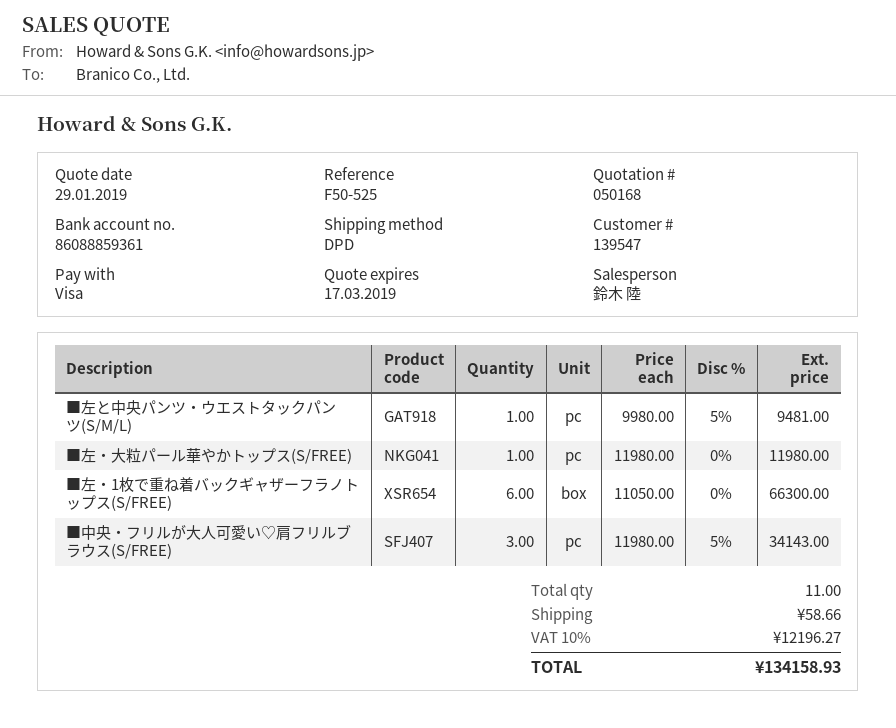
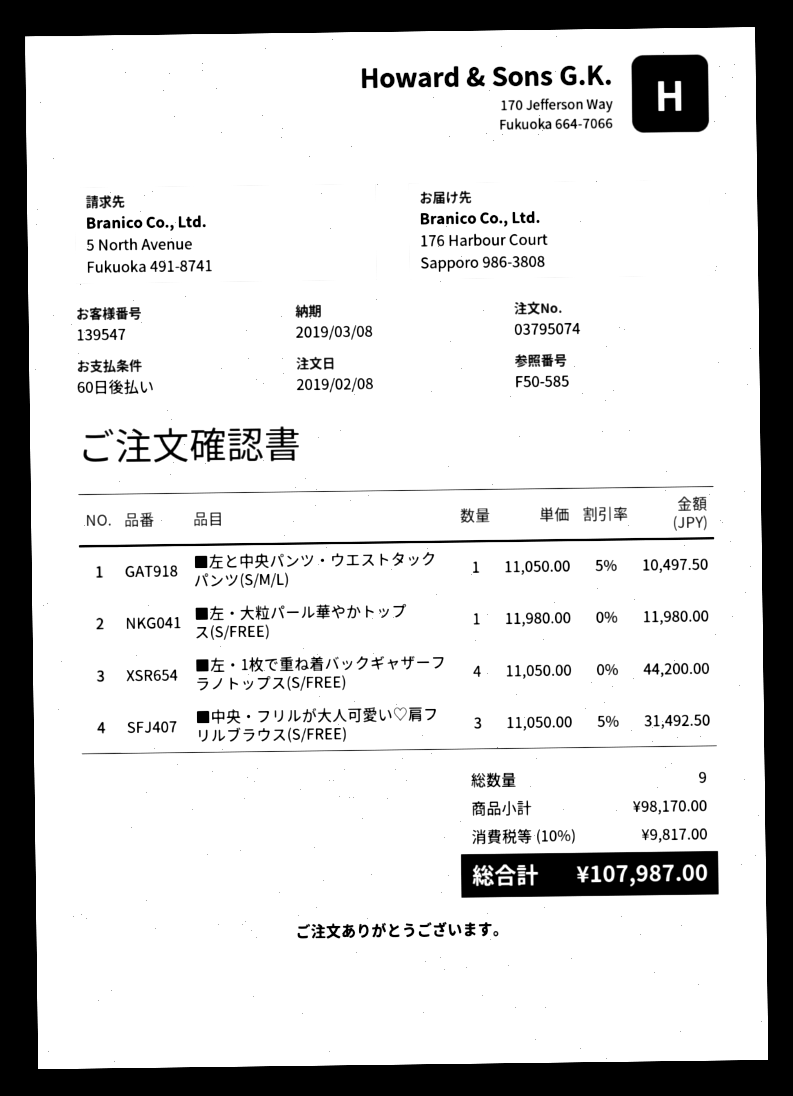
reference: F50-525 -> F50-585
■左と中央パンツ・ウエストタックパンツ(S/M/L): 1 x 9980.00 - 5% = 9481.00 -> 1 x 11050.00 - 5% = 10497.50
■左・1枚で重ね着バックギャザーフラノトップス(S/FREE): 6 x 11050.00 = 66300.00 -> 4 x 11050.00 = 44200.00
■中央・フリルが大人可愛い♡肩フリルブラウス(S/FREE): 3 x 11980.00 - 5% = 34143.00 -> 3 x 11050.00 - 5% = 31492.50
total quantity: 11 -> 9
shipping: 58.66 -> none
tax: 10% = 12196.27 -> 10% = 9817.00
total: 134158.93 -> 107987.00

